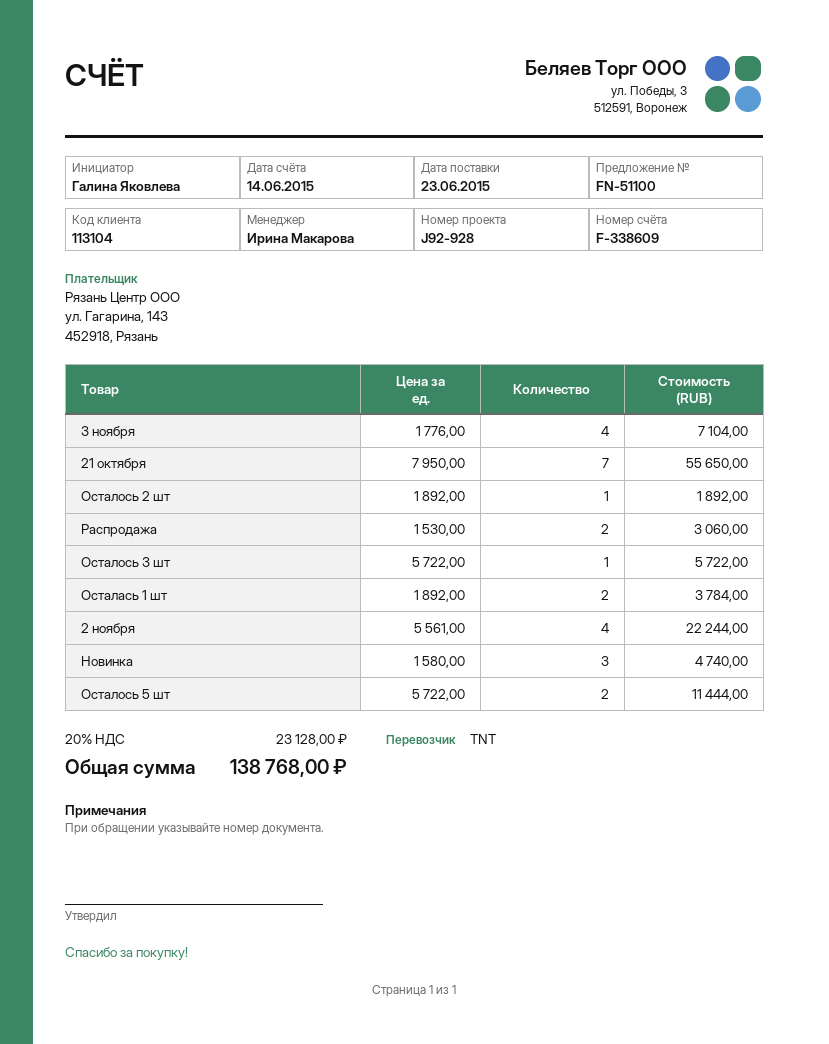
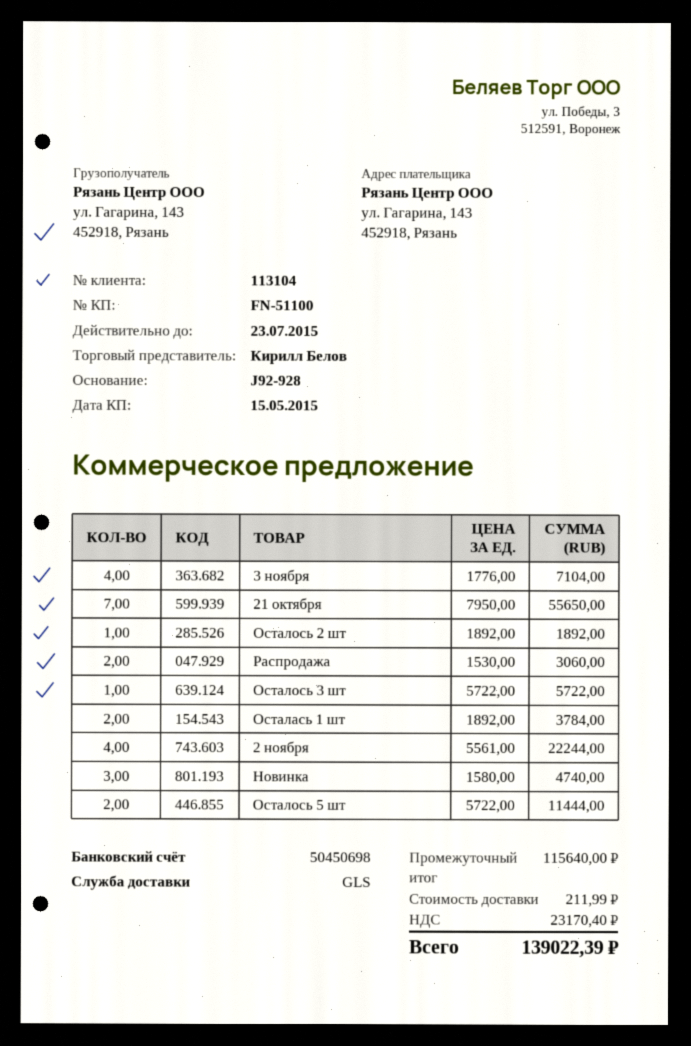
sales rep: Ирина Макарова -> Кирилл Белов
shipping method: TNT -> GLS
shipping: none -> 211.99
tax: 23128.00 -> 23170.40
total: 138768.00 -> 139022.39

